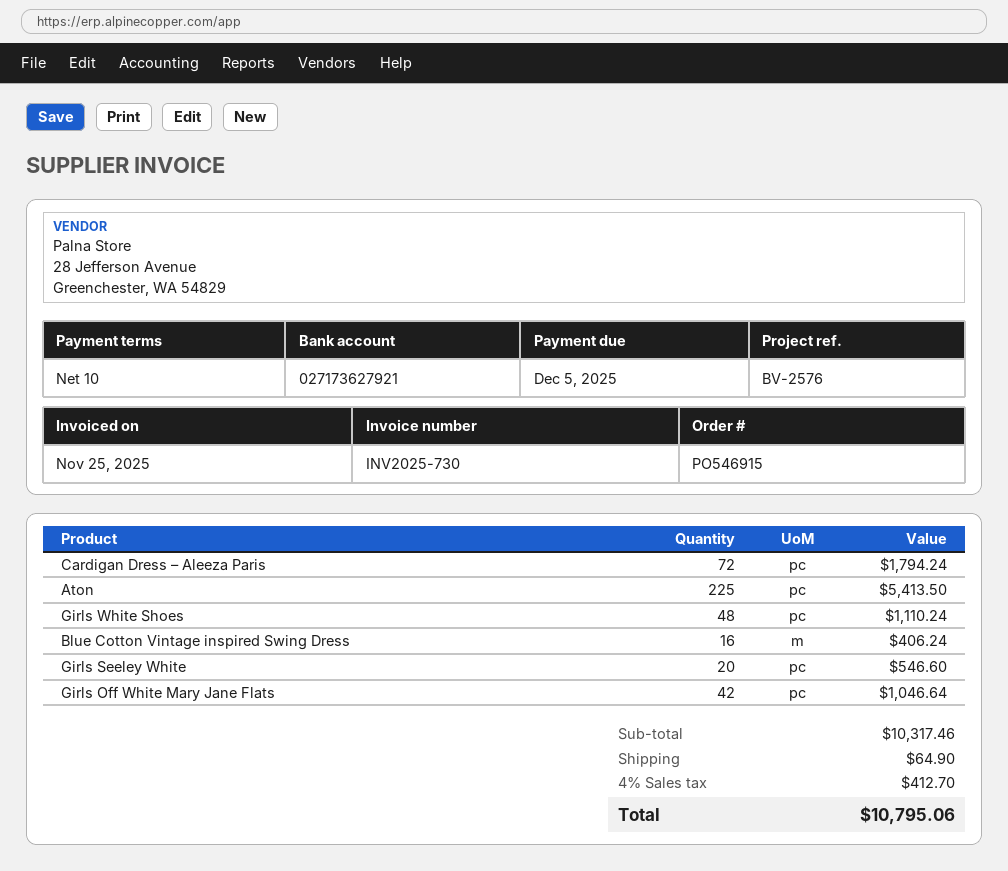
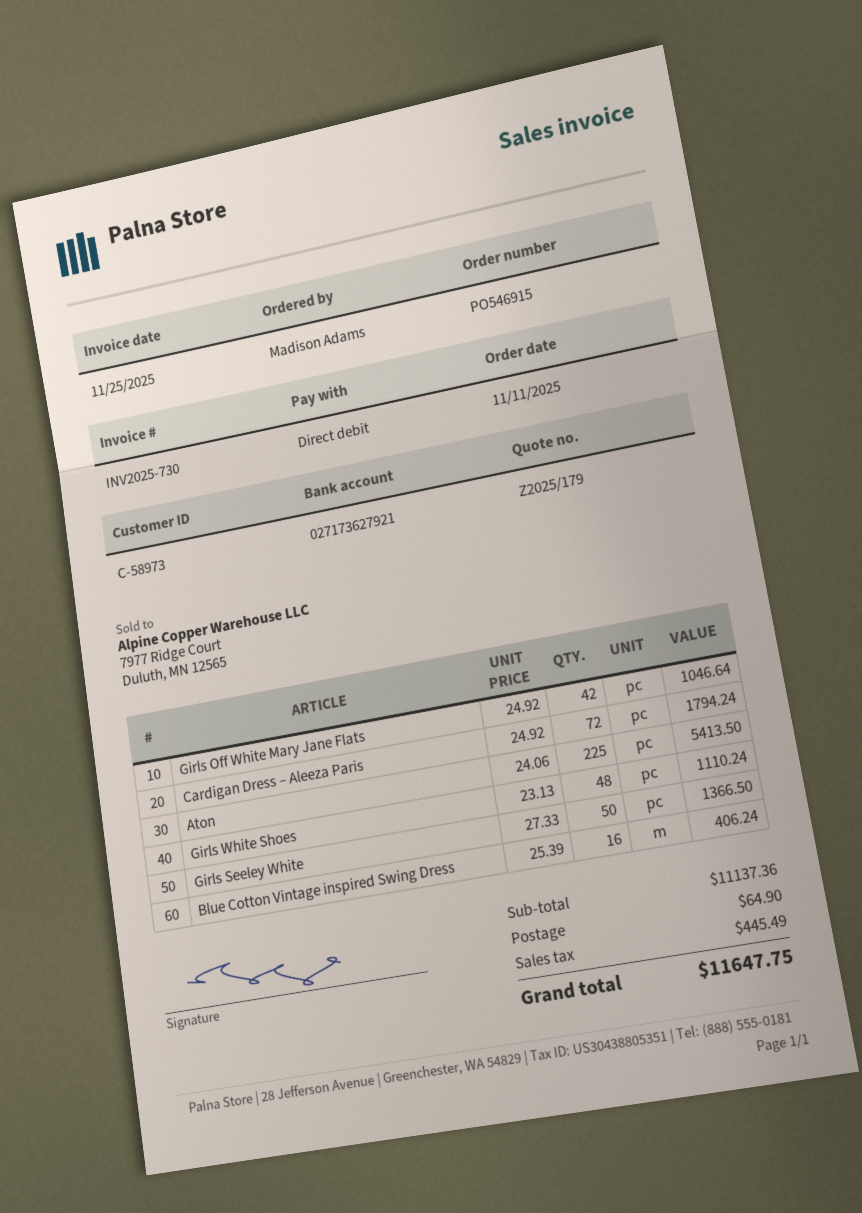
Girls Seeley White: 20 for 546.60 -> 50 for 1366.50
subtotal: 10317.46 -> 11137.36
tax: 412.70 -> 445.49
total: 10795.06 -> 11647.75

